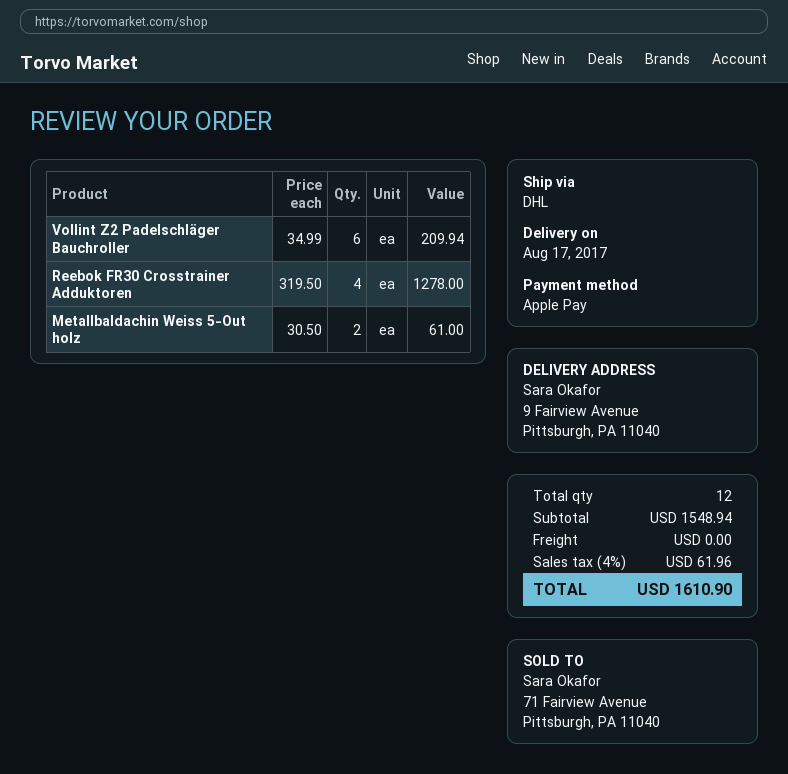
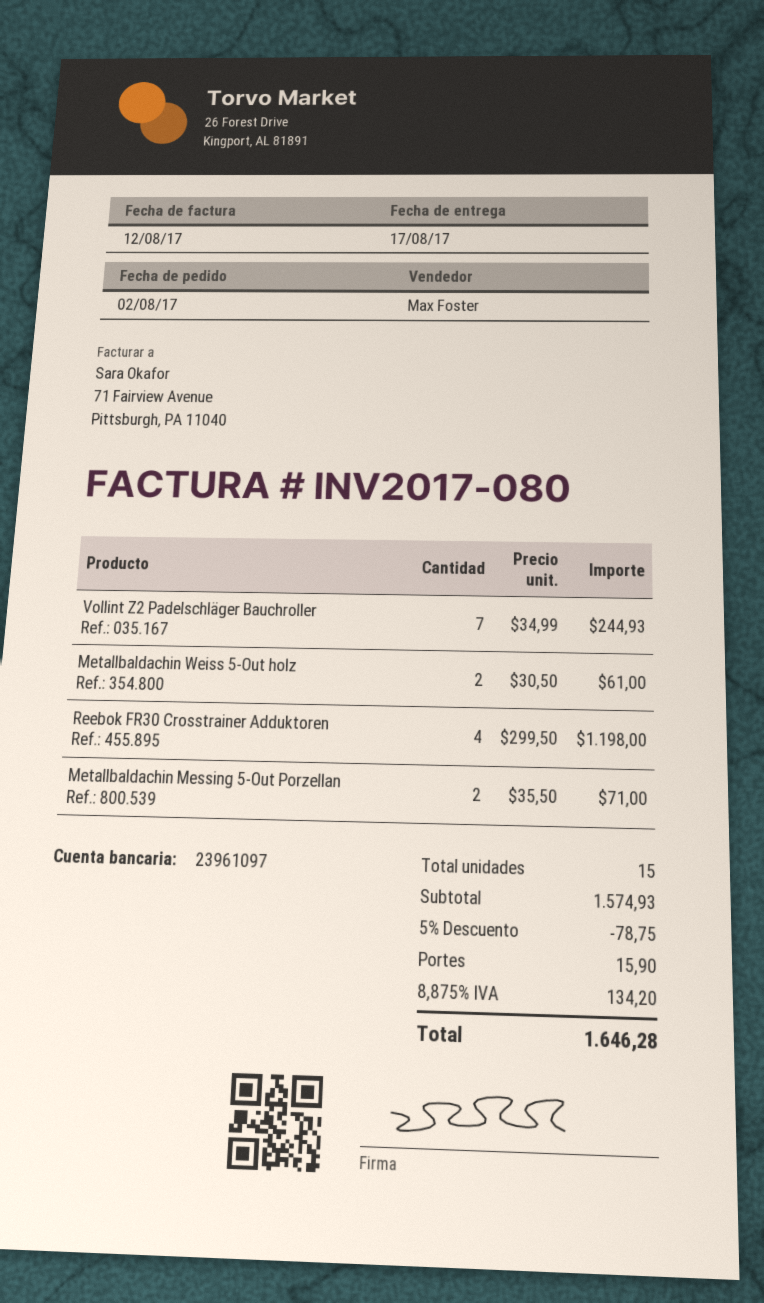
Vollint Z2 Padelschläger Bauchroller: 6 x 34.99 = 209.94 -> 7 x 34.99 = 244.93
Reebok FR30 Crosstrainer Adduktoren: 4 x 319.50 = 1278.00 -> 4 x 299.50 = 1198.00
Metallbaldachin Messing 5-Out Porzellan: none -> 2 x 35.50 = 71.00
total quantity: 12 -> 15
subtotal: 1548.94 -> 1574.93
discount: none -> 5% = 78.75
shipping: 0.00 -> 15.90
tax: 4% = 61.96 -> 8.875% = 134.20
total: 1610.90 -> 1646.28

